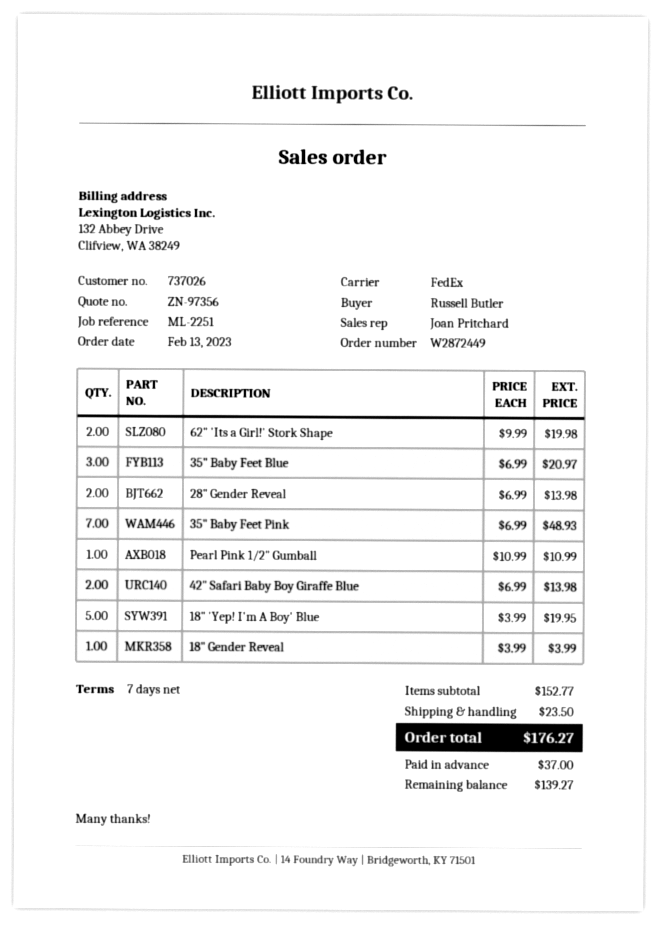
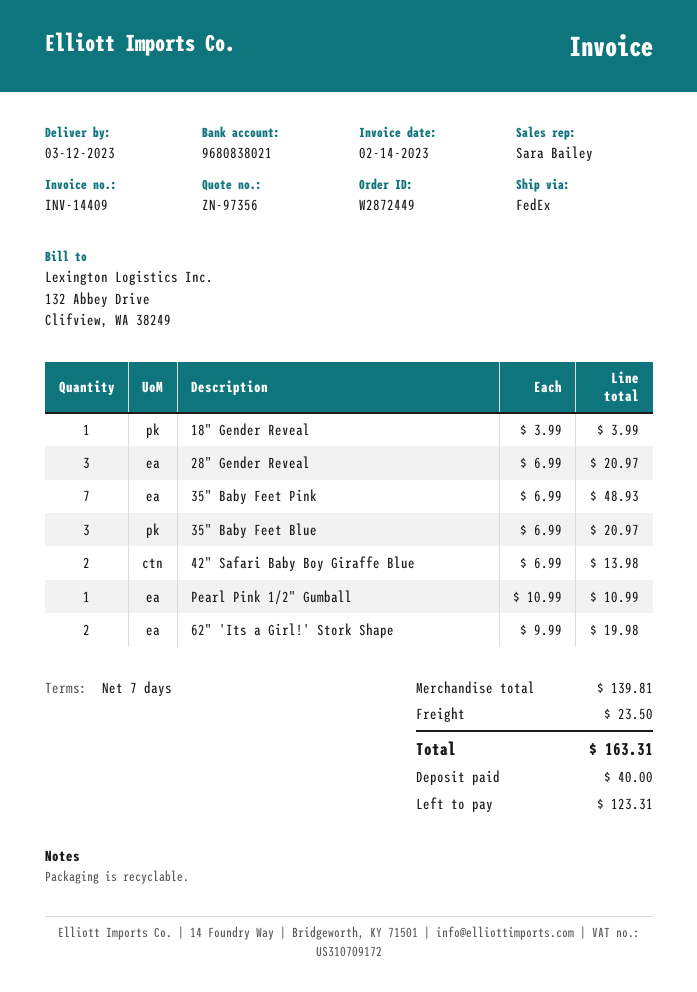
sales rep: Joan Pritchard -> Sara Bailey
28" Gender Reveal: 2 x 6.99 = 13.98 -> 3 x 6.99 = 20.97
18" 'Yep! I'm A Boy' Blue: 5 x 3.99 = 19.95 -> none
subtotal: 152.77 -> 139.81
total: 176.27 -> 163.31
deposit: 37.00 -> 40.00
balance: 139.27 -> 123.31

